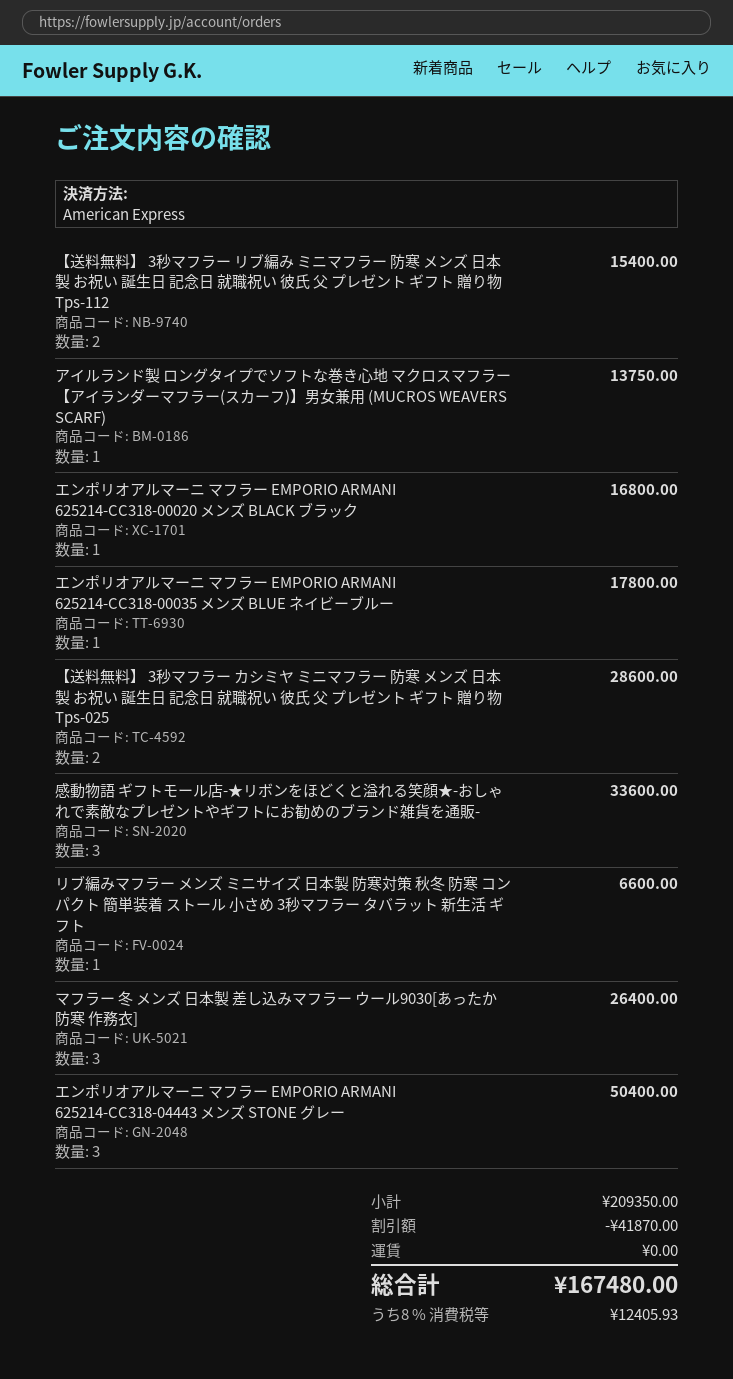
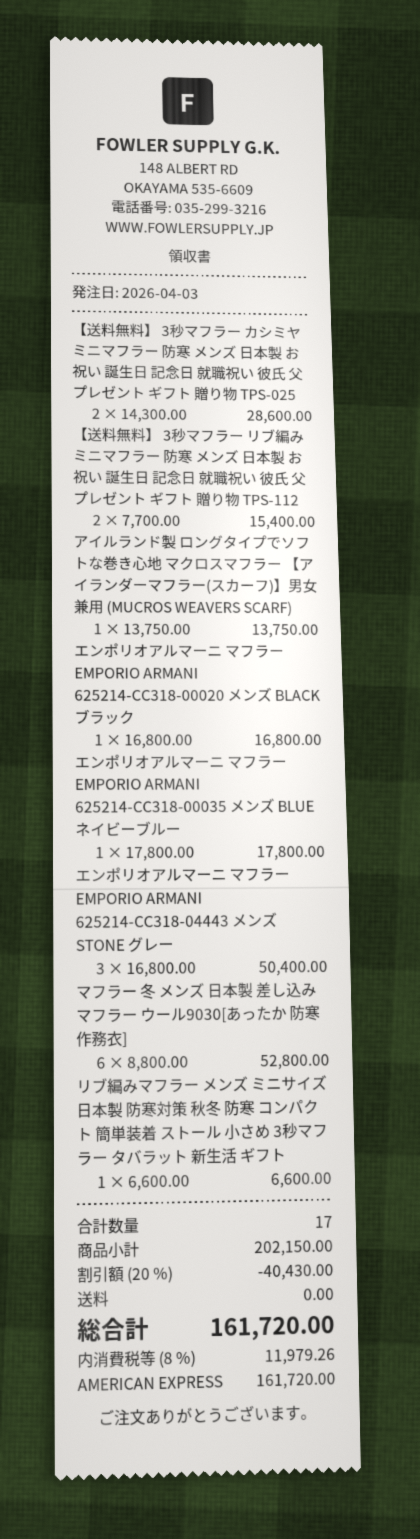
感動物語 ギフトモール店-★リボンをほどくと溢れる笑顔★-おしゃれで素敵なプレゼントやギフトにお勧めのブランド雑貨を通販-: 3 for 33600.00 -> none
マフラー 冬 メンズ 日本製 差し込みマフラー ウール9030[あったか 防寒 作務衣]: 3 for 26400.00 -> 6 for 52800.00
subtotal: 209350.00 -> 202150.00
discount: 41870.00 -> 40430.00
tax: 8% = 12405.93 -> 8% = 11979.26
total: 167480.00 -> 161720.00

